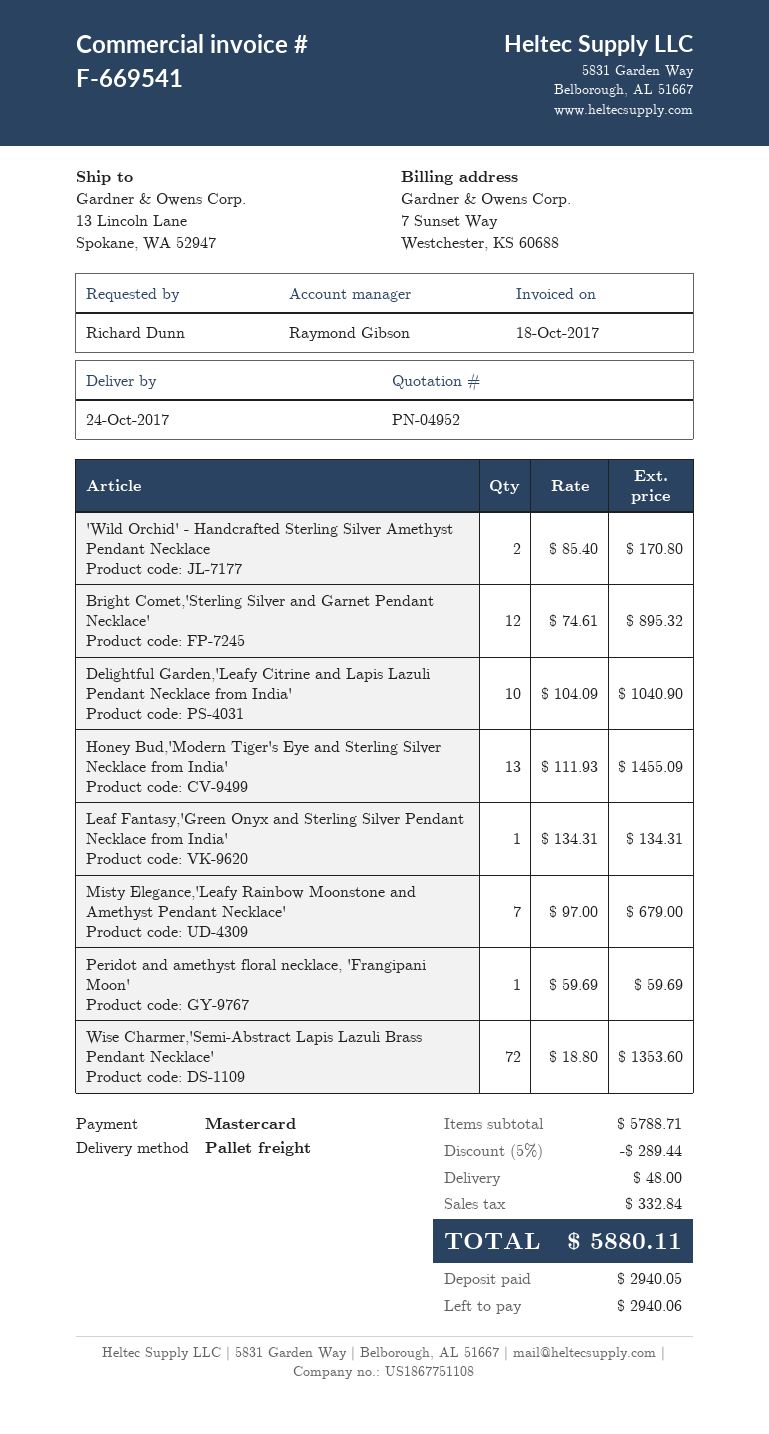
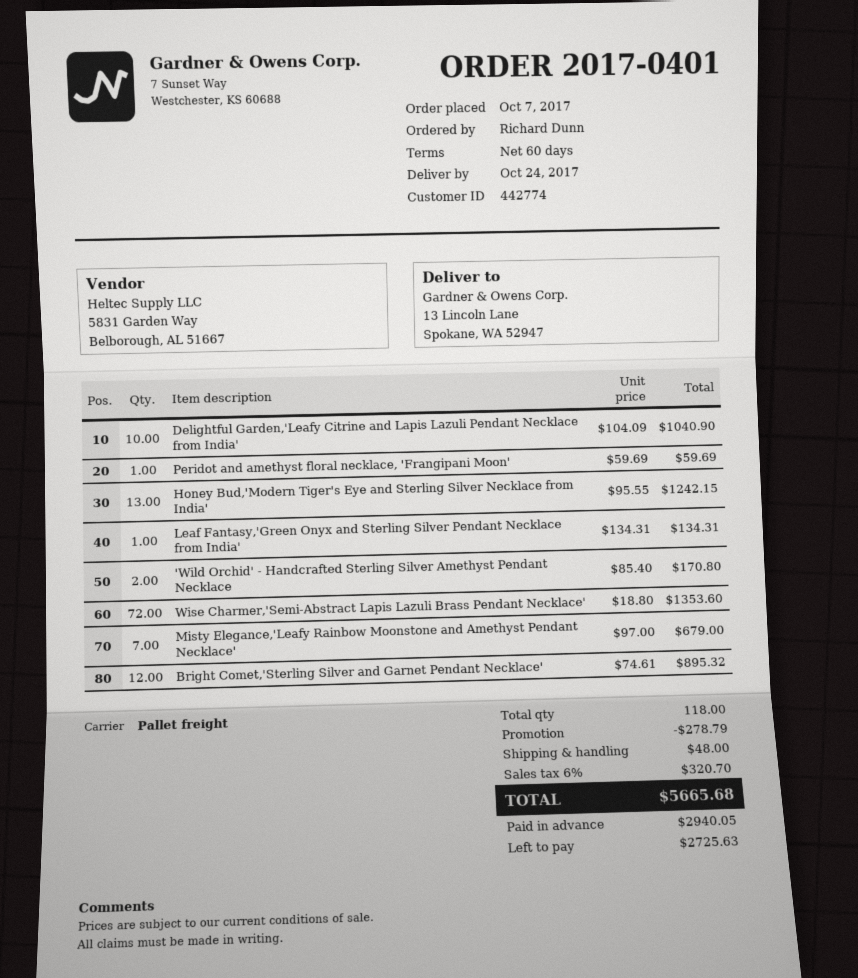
Honey Bud,'Modern Tiger's Eye and Sterling Silver Necklace from India': 13 x 111.93 = 1455.09 -> 13 x 95.55 = 1242.15
discount: 289.44 -> 278.79
tax: 332.84 -> 320.70
total: 5880.11 -> 5665.68
balance: 2940.06 -> 2725.63

